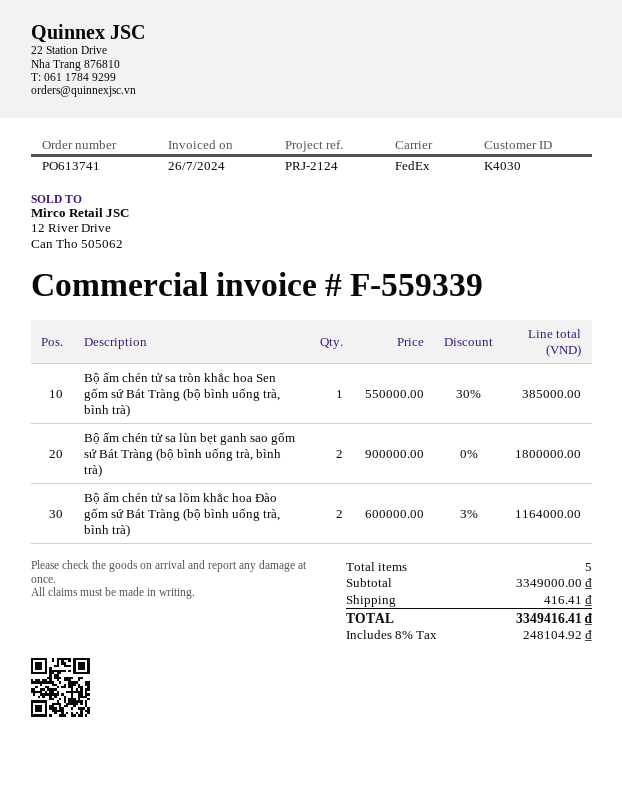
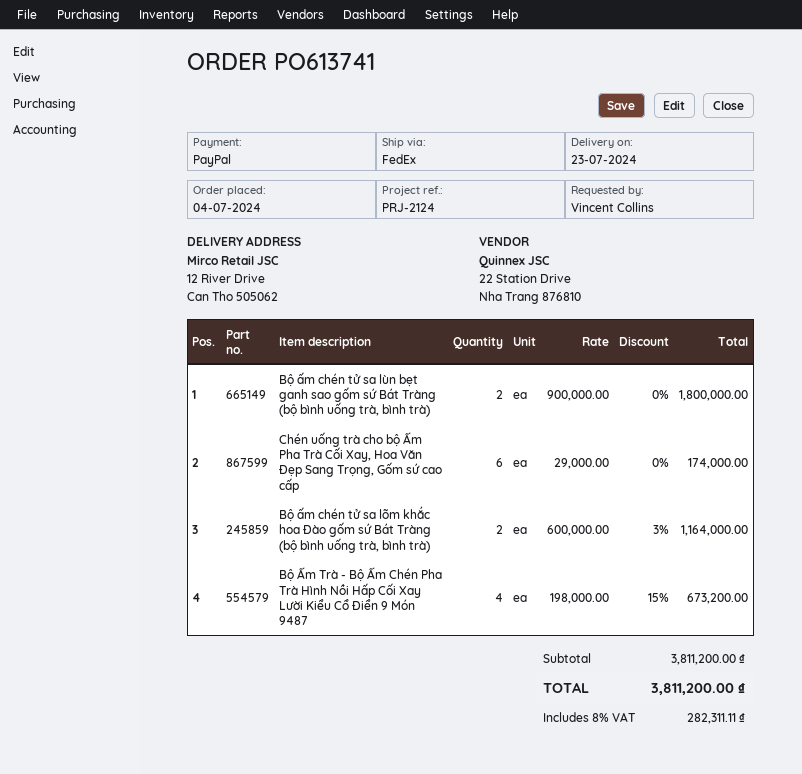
Bộ ấm chén tử sa tròn khắc hoa Sen gốm sứ Bát Tràng (bộ bình uống trà, bình trà): 1 x 550000.00 - 30% = 385000.00 -> none
Chén uống trà cho bộ Ấm Pha Trà Cối Xay, Hoa Văn Đẹp Sang Trọng, Gốm sứ cao cấp: none -> 6 x 29000.00 = 174000.00
Bộ Ấm Trà - Bộ Ấm Chén Pha Trà Hình Nồi Hấp Cối Xay Lười Kiểu Cổ Điển 9 Món 9487: none -> 4 x 198000.00 - 15% = 673200.00
subtotal: 3349000.00 -> 3811200.00
shipping: 416.41 -> none
tax: 8% = 248104.92 -> 8% = 282311.11
total: 3349416.41 -> 3811200.00

